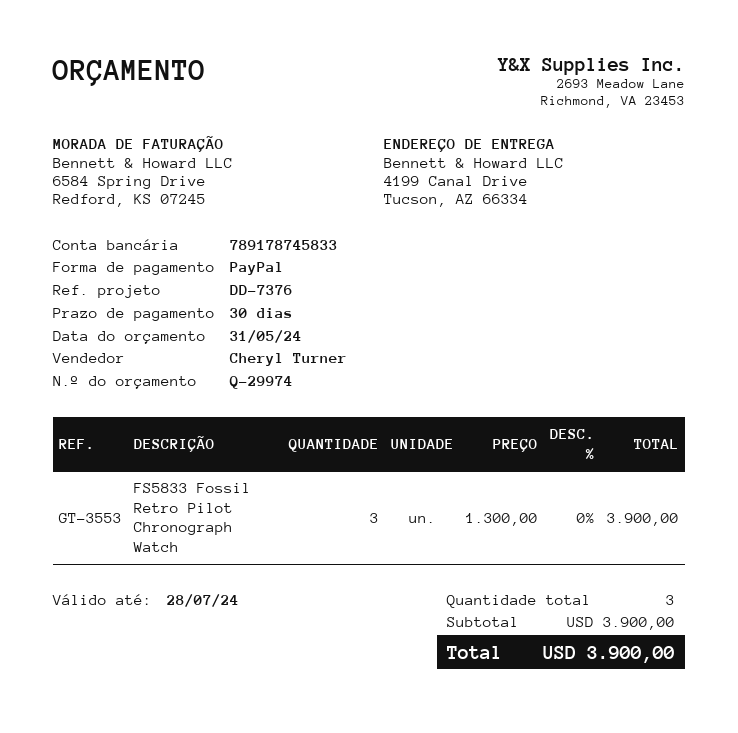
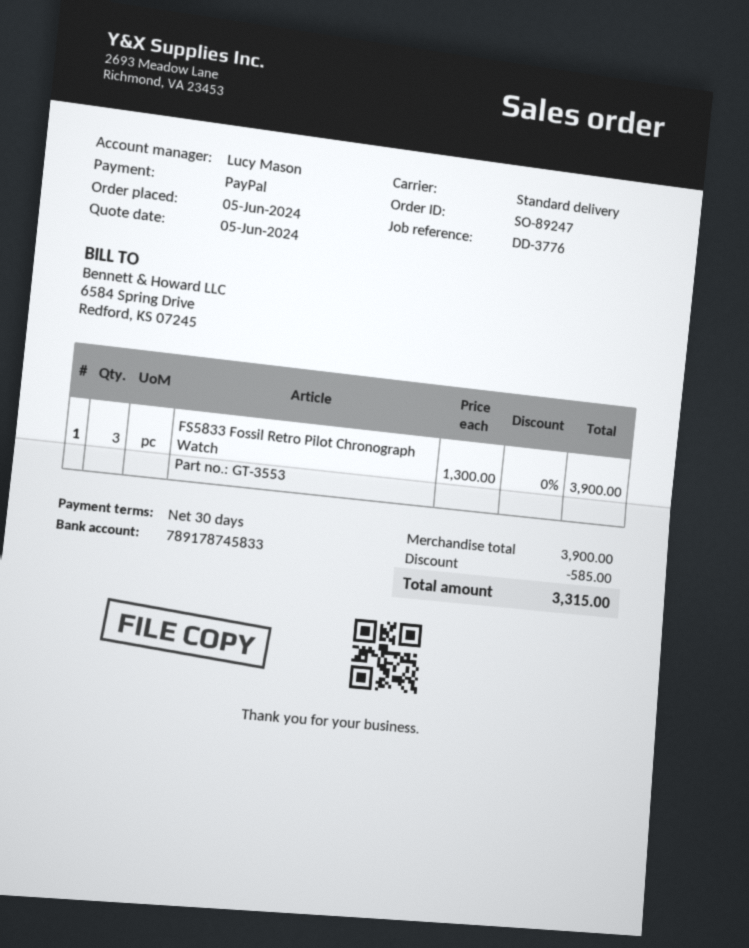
quote date: 2024-05-31 -> 2024-06-05
reference: DD-7376 -> DD-3776
sales rep: Cheryl Turner -> Lucy Mason
discount: none -> 585.00
total: 3900.00 -> 3315.00

